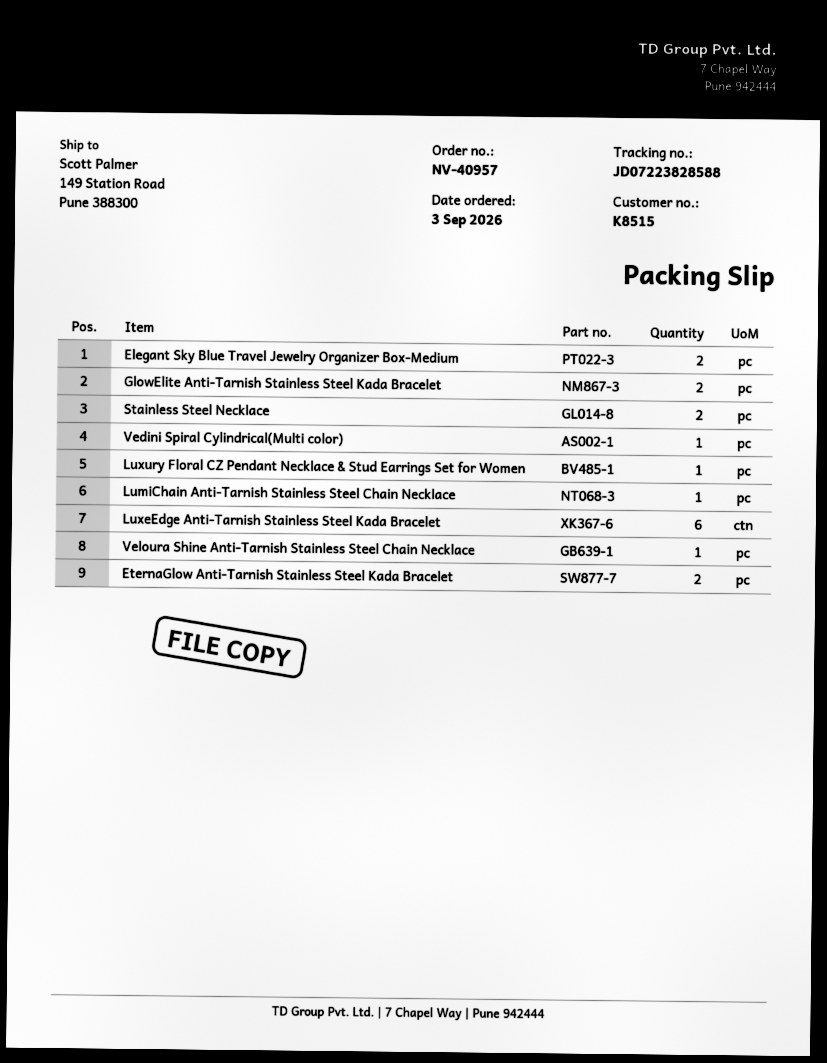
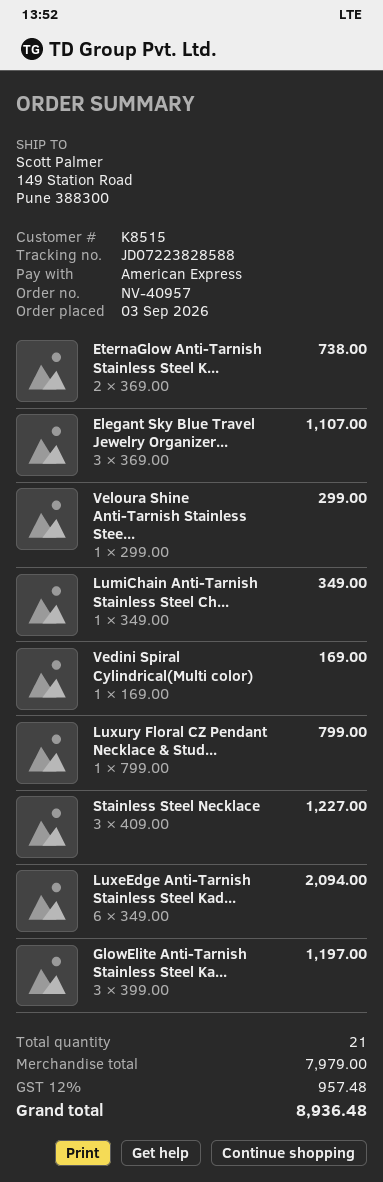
Elegant Sky Blue Travel Jewelry Organizer Box-Medium: 2 -> 3
GlowElite Anti-Tarnish Stainless Steel Kada Bracelet: 2 -> 3
Stainless Steel Necklace: 2 -> 3

